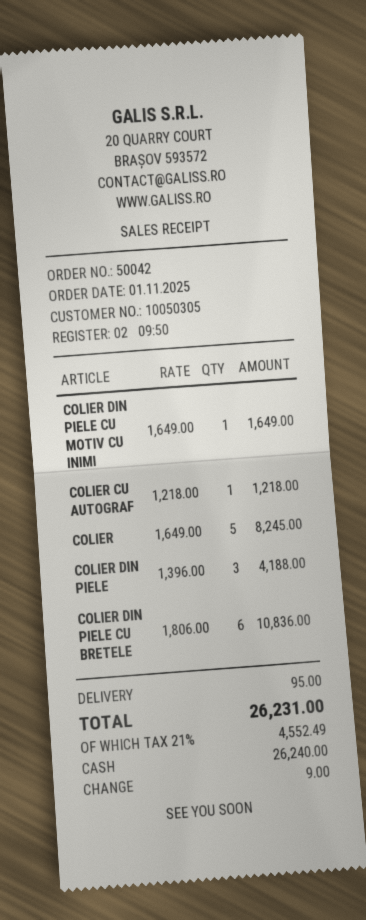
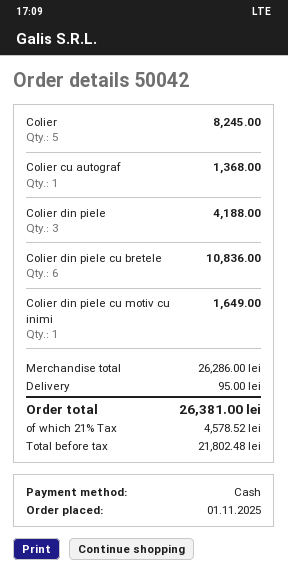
COLIER CU AUTOGRAF: 1 for 1218.00 -> 1 for 1368.00
tax: 21% = 4552.49 -> 21% = 4578.52
total: 26231.00 -> 26381.00

